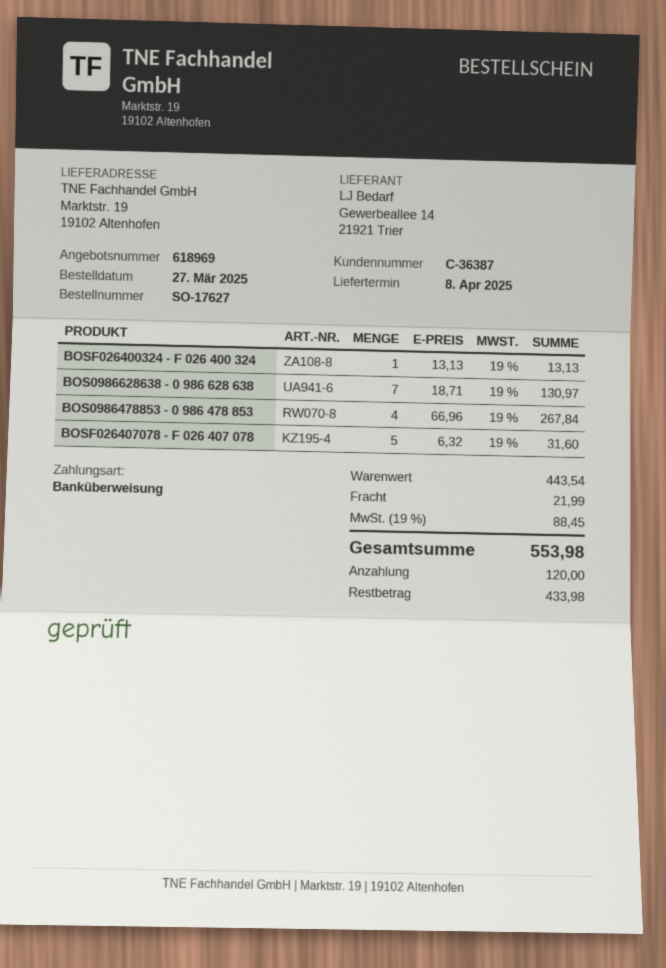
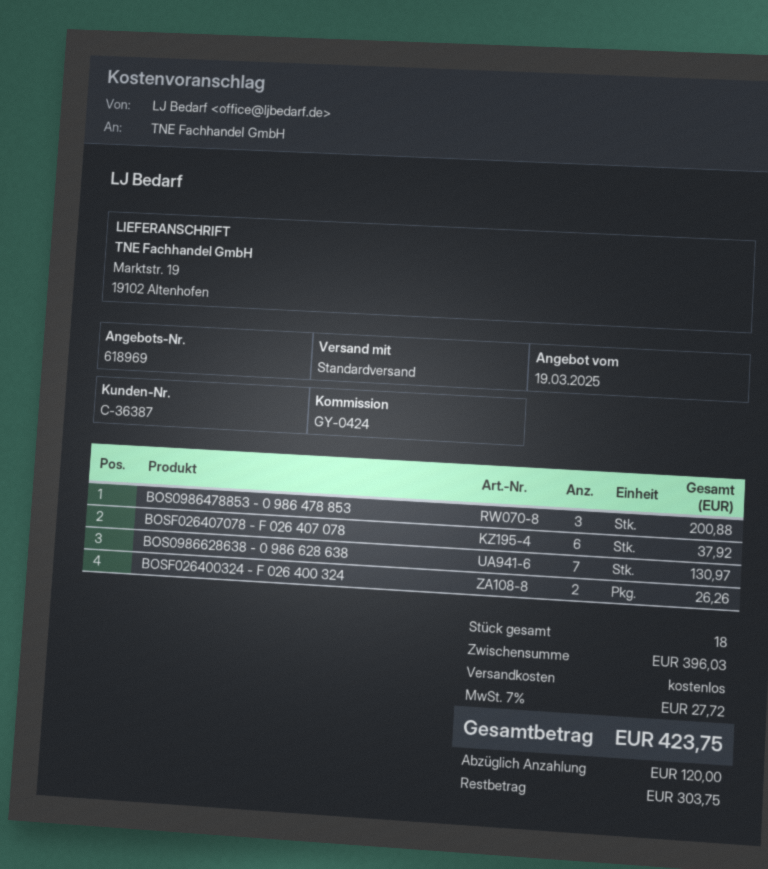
BOSF026400324 - F 026 400 324: 1 for 13.13 -> 2 for 26.26
BOS0986478853 - 0 986 478 853: 4 for 267.84 -> 3 for 200.88
BOSF026407078 - F 026 407 078: 5 for 31.60 -> 6 for 37.92
subtotal: 443.54 -> 396.03
shipping: 21.99 -> 0.00
tax: 19% = 88.45 -> 7% = 27.72
total: 553.98 -> 423.75
balance: 433.98 -> 303.75

